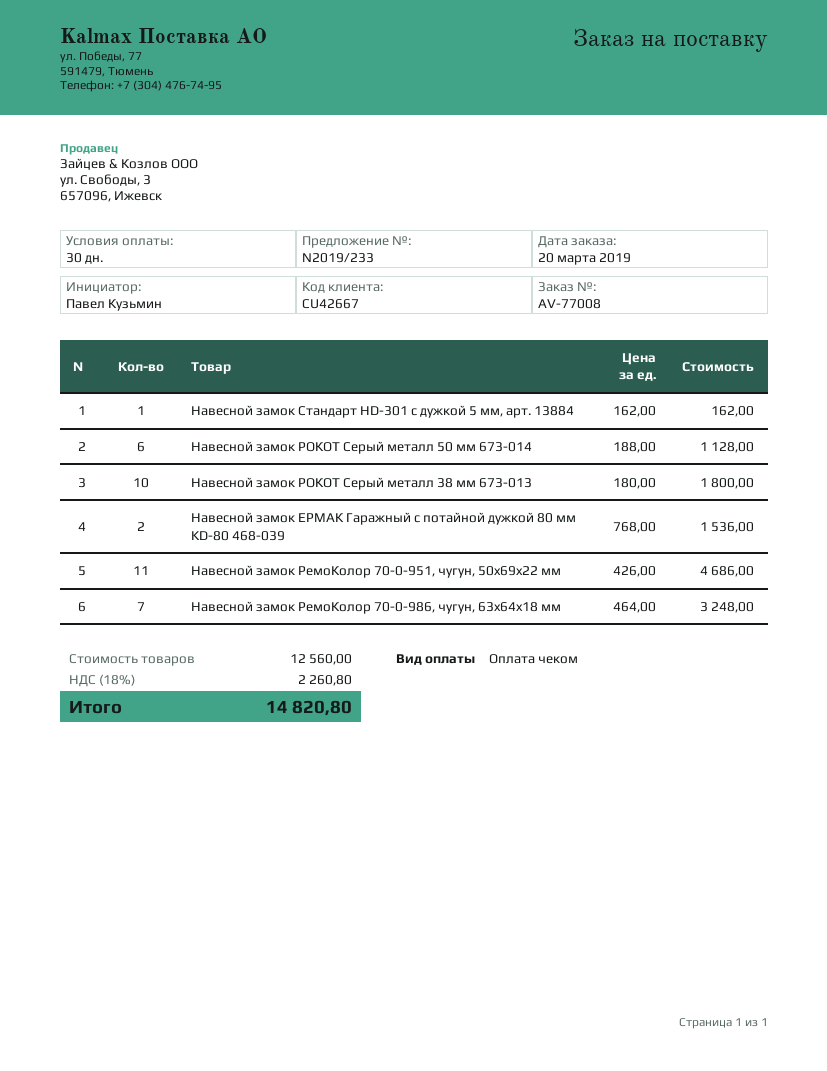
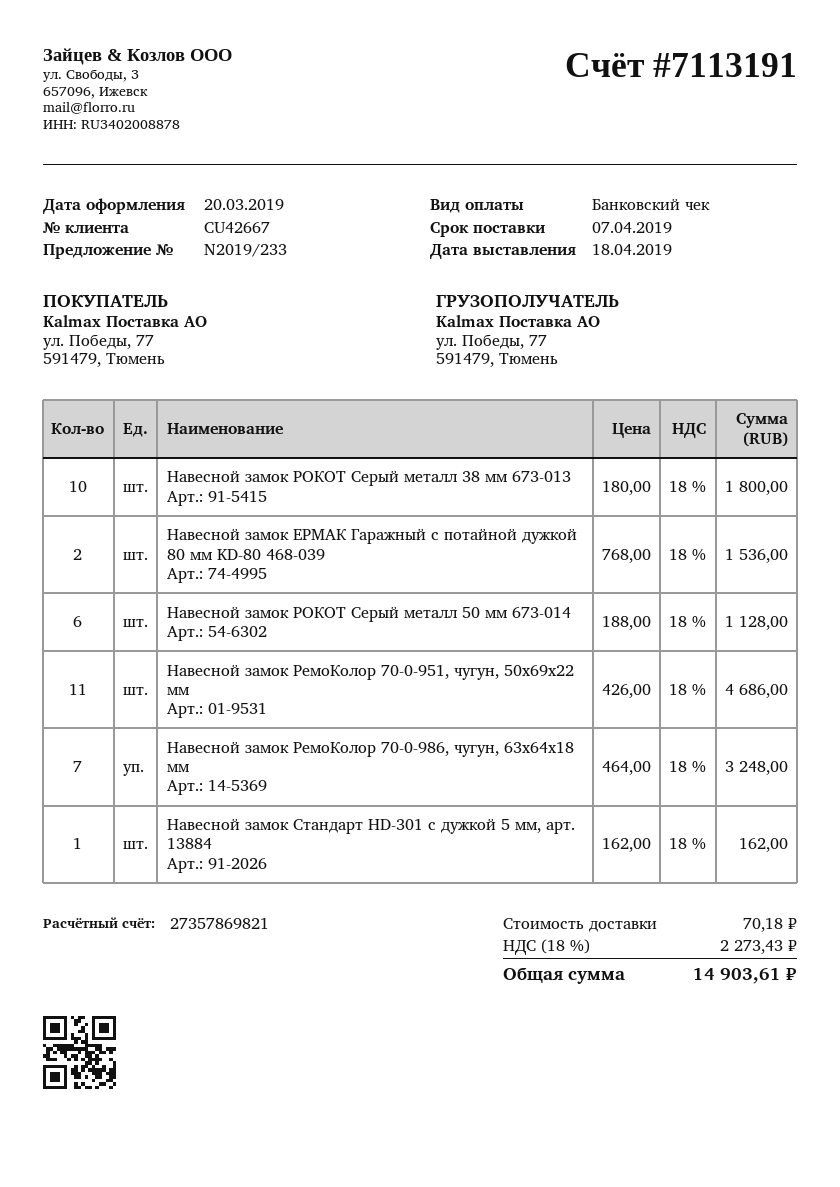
shipping: none -> 70.18
tax: 18% = 2260.80 -> 18% = 2273.43
total: 14820.80 -> 14903.61

